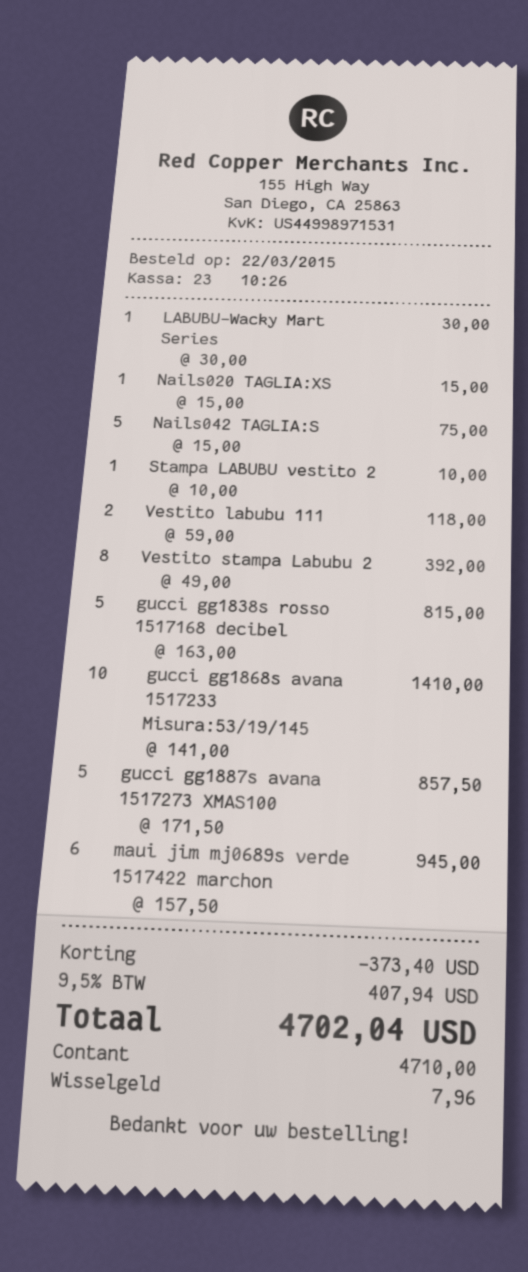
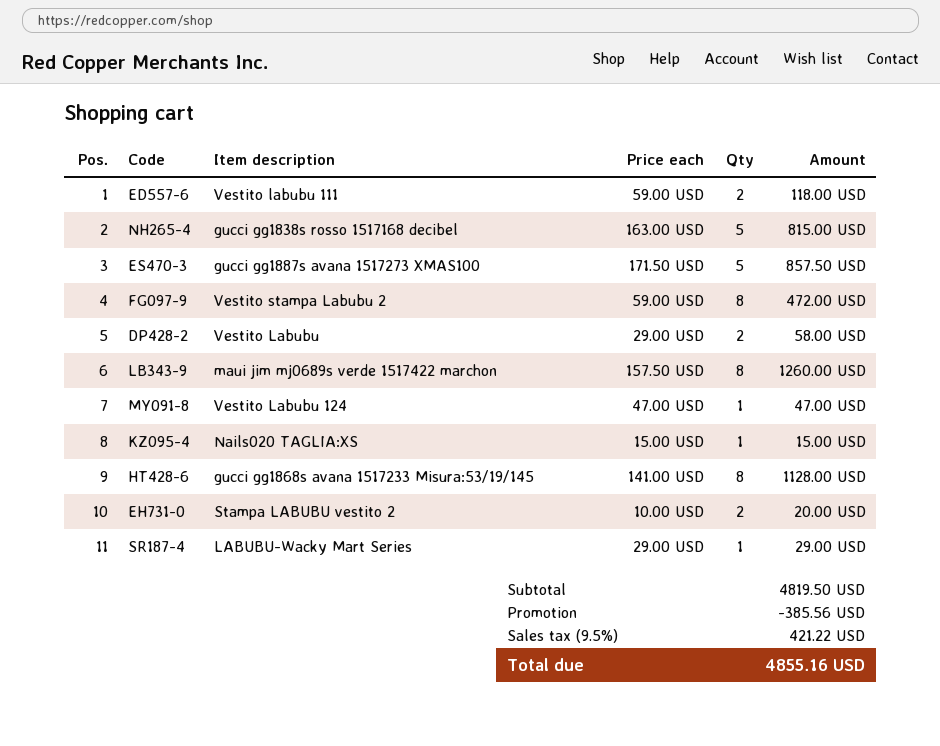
LABUBU-Wacky Mart Series: 1 x 30.00 = 30.00 -> 1 x 29.00 = 29.00
Nails042 TAGLIA:S: 5 x 15.00 = 75.00 -> none
Stampa LABUBU vestito 2: 1 x 10.00 = 10.00 -> 2 x 10.00 = 20.00
Vestito stampa Labubu 2: 8 x 49.00 = 392.00 -> 8 x 59.00 = 472.00
gucci gg1868s avana 1517233 Misura:53/19/145: 10 x 141.00 = 1410.00 -> 8 x 141.00 = 1128.00
maui jim mj0689s verde 1517422 marchon: 6 x 157.50 = 945.00 -> 8 x 157.50 = 1260.00
Vestito Labubu: none -> 2 x 29.00 = 58.00
Vestito Labubu 124: none -> 1 x 47.00 = 47.00
discount: 373.40 -> 385.56
tax: 9.5% = 407.94 -> 9.5% = 421.22
total: 4702.04 -> 4855.16

